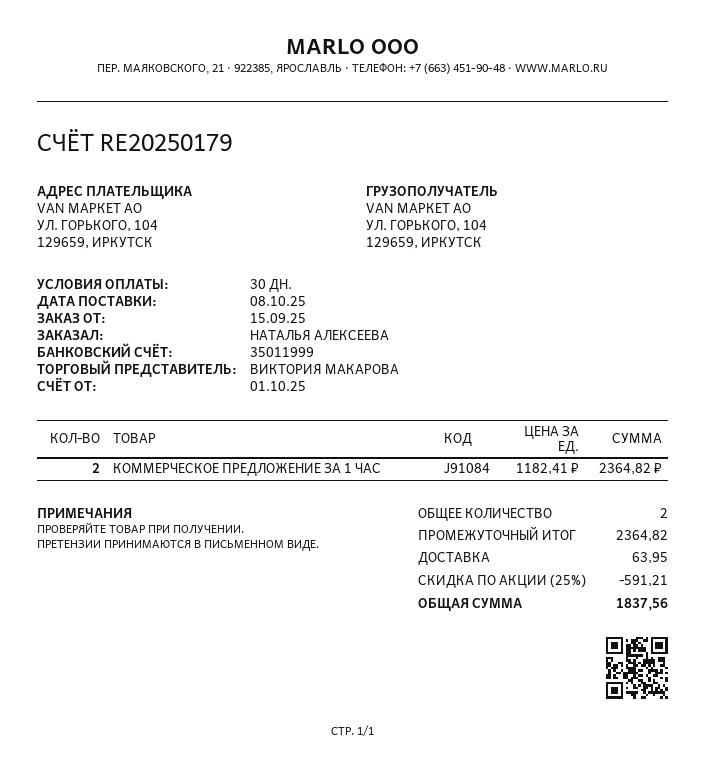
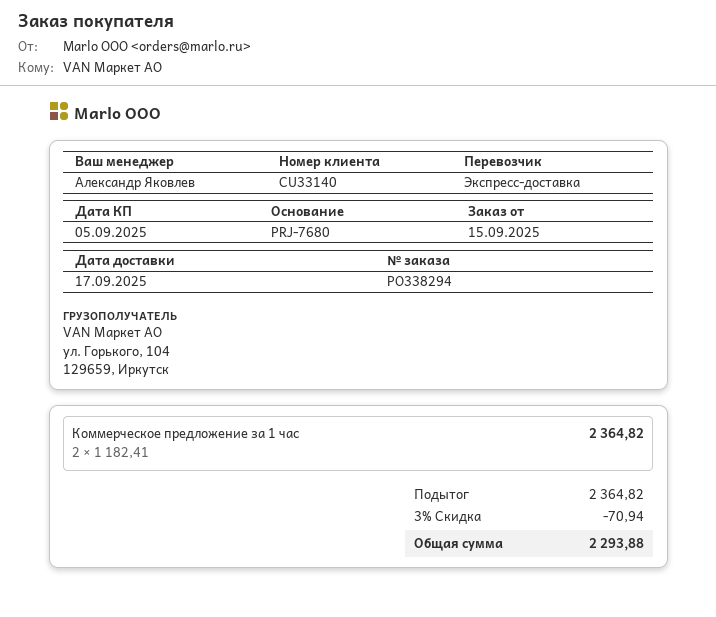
delivery date: 2025-10-08 -> 2025-09-17
sales rep: ВИКТОРИЯ МАКАРОВА -> Александр Яковлев
discount: 25% = 591.21 -> 3% = 70.94
shipping: 63.95 -> none
total: 1837.56 -> 2293.88

